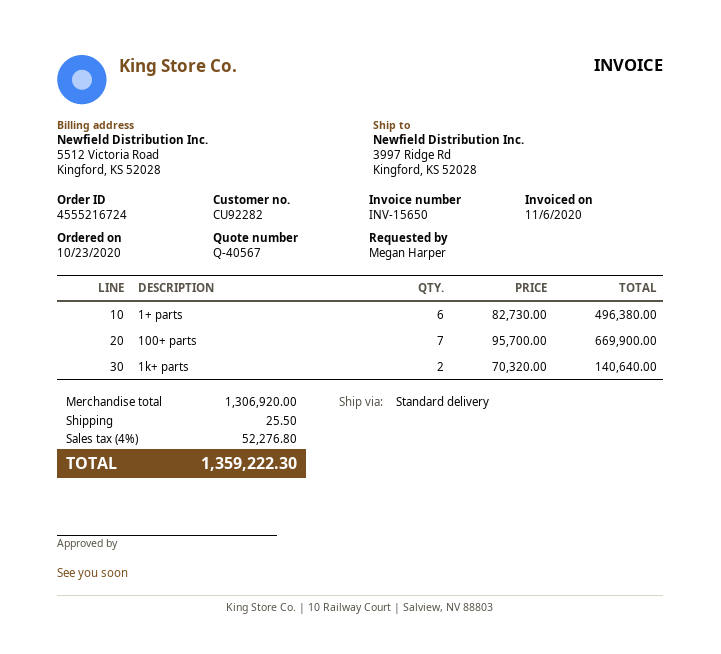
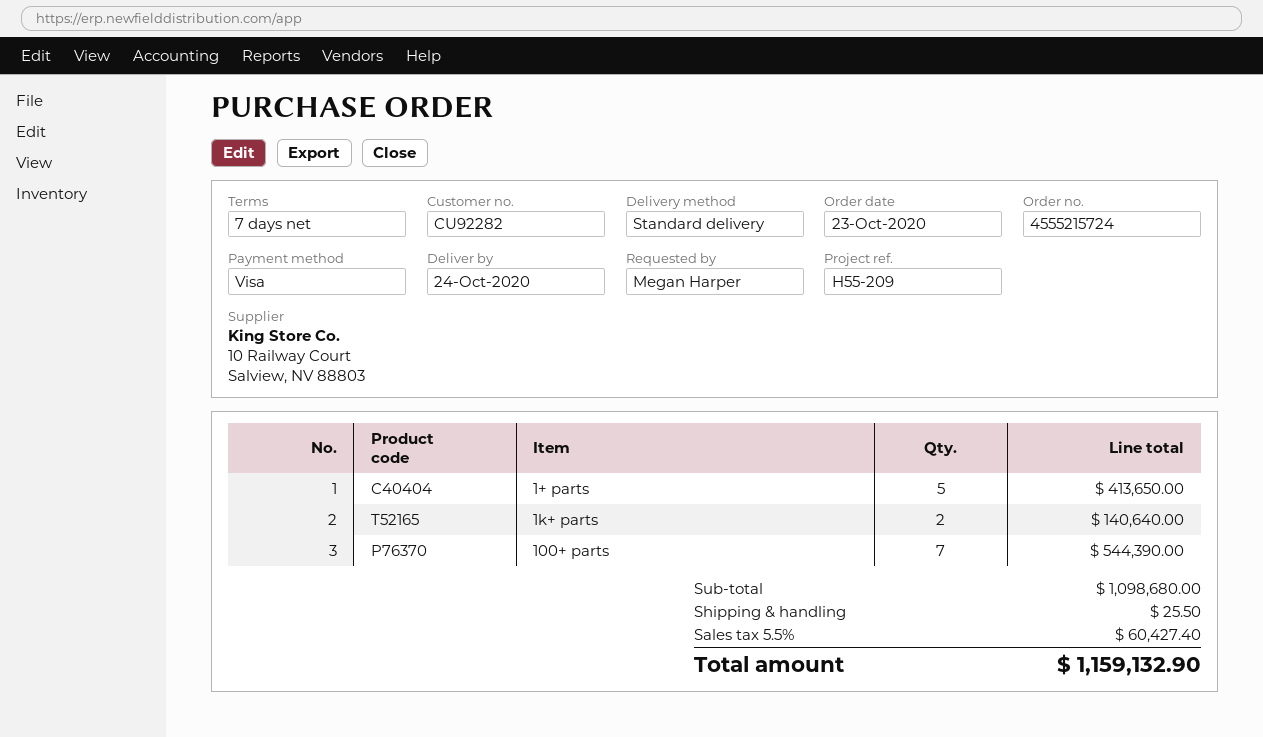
order number: 4555216724 -> 4555215724
1+ parts: 6 for 496380.00 -> 5 for 413650.00
100+ parts: 7 for 669900.00 -> 7 for 544390.00
subtotal: 1306920.00 -> 1098680.00
tax: 4% = 52276.80 -> 5.5% = 60427.40
total: 1359222.30 -> 1159132.90

